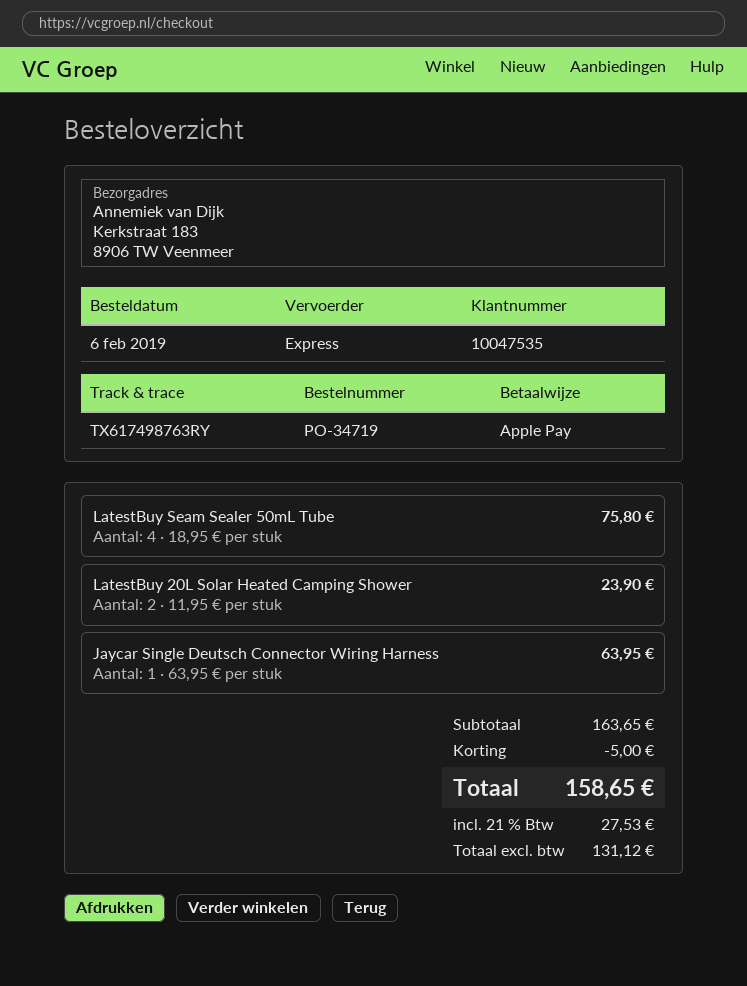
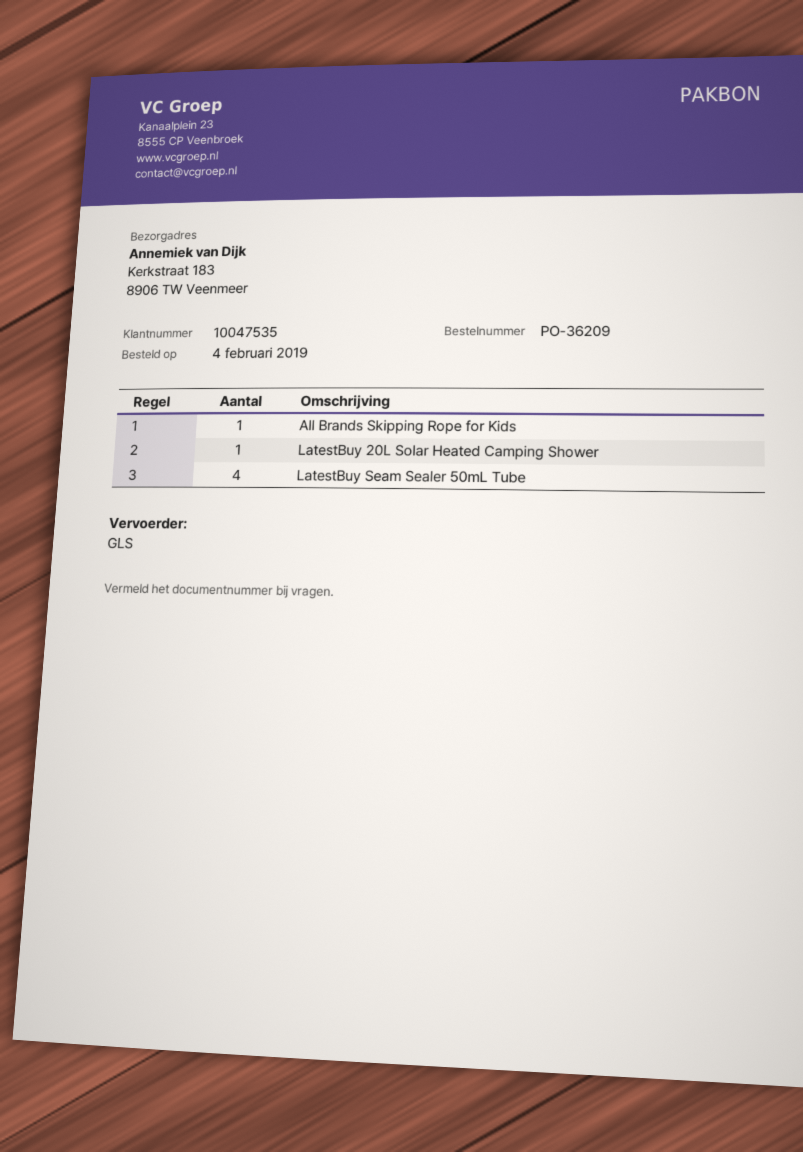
order number: PO-34719 -> PO-36209
order date: 2019-02-06 -> 2019-02-04
shipping method: express -> GLS
LatestBuy 20L Solar Heated Camping Shower: 2 -> 1
Jaycar Single Deutsch Connector Wiring Harness: 1 -> none
All Brands Skipping Rope for Kids: none -> 1

